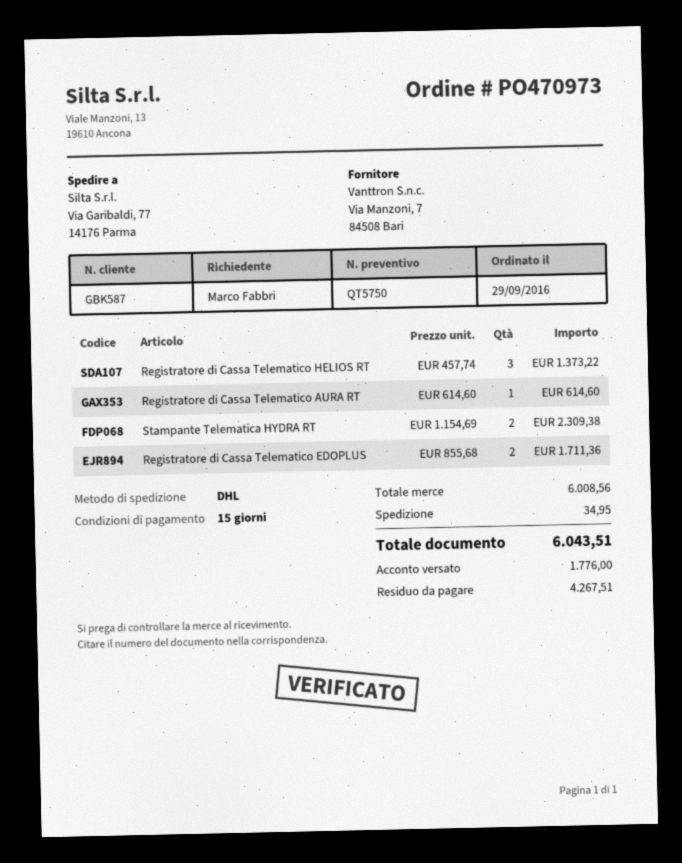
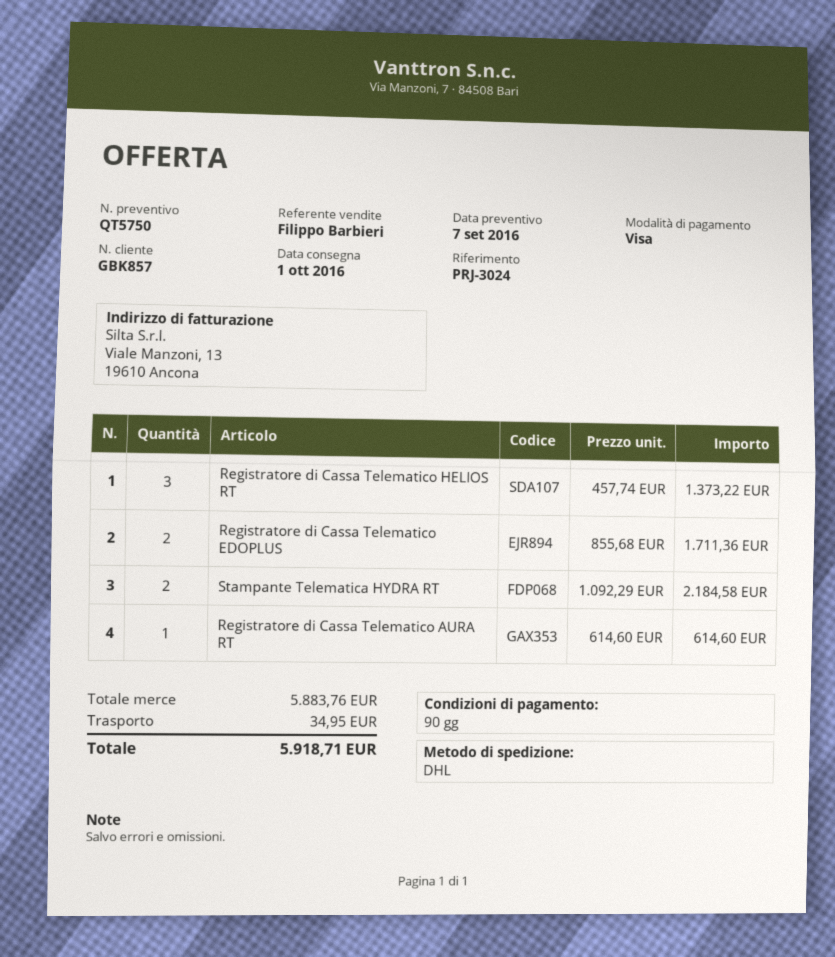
payment terms: 15 days -> 90 days
customer number: GBK587 -> GBK857
Stampante Telematica HYDRA RT: 2 x 1154.69 = 2309.38 -> 2 x 1092.29 = 2184.58
subtotal: 6008.56 -> 5883.76
total: 6043.51 -> 5918.71

